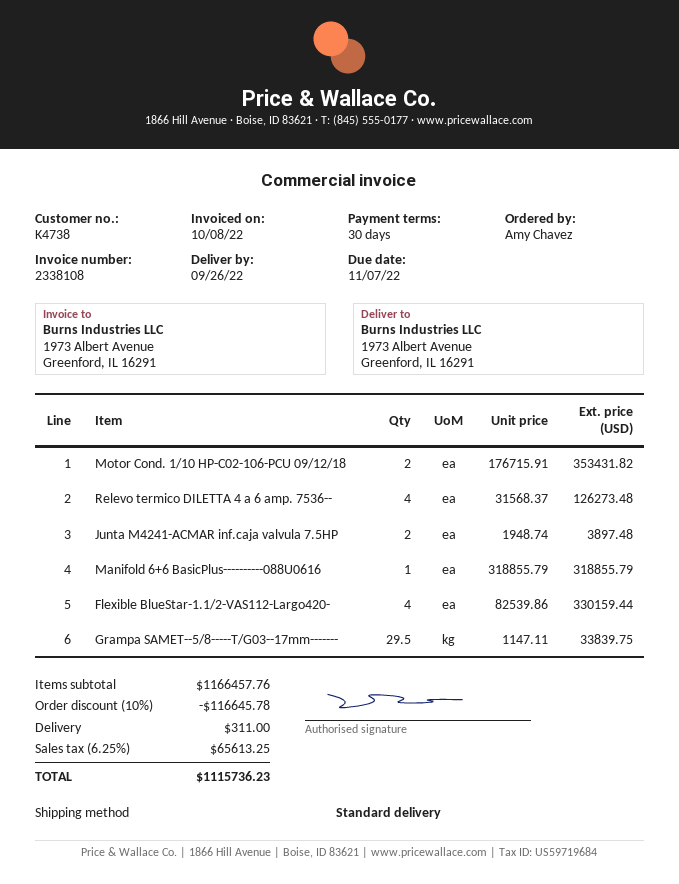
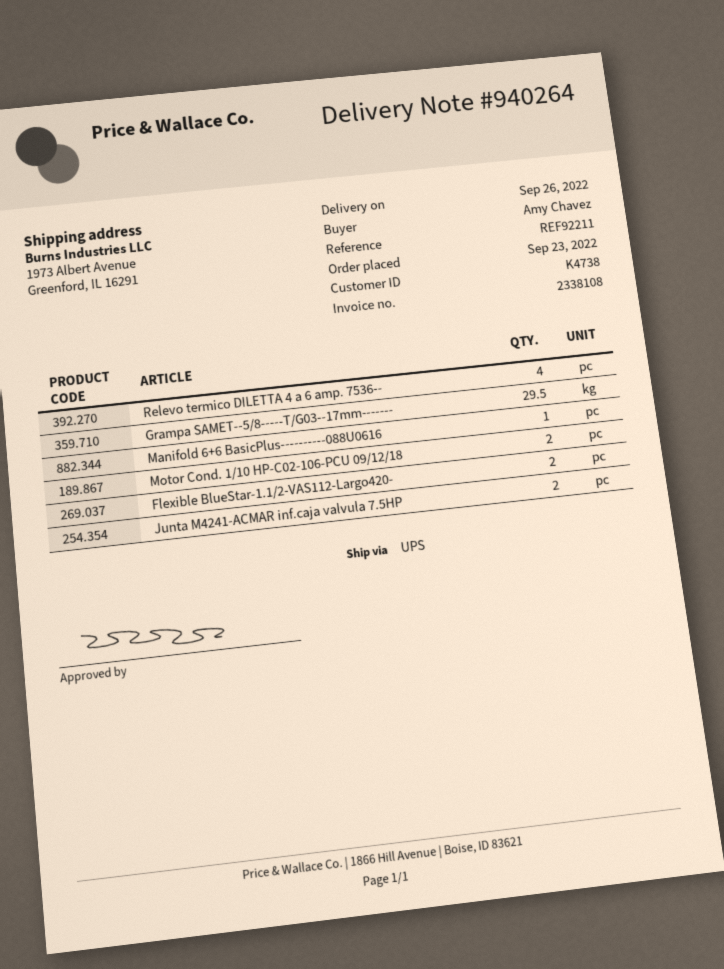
shipping method: standard -> UPS
Flexible BlueStar-1.1/2-VAS112-Largo420-: 4 -> 2

